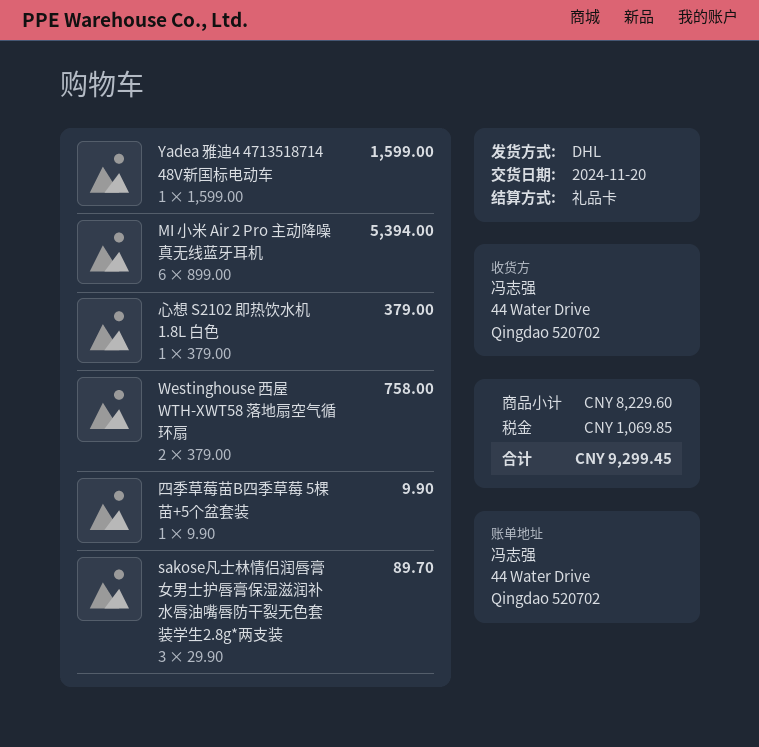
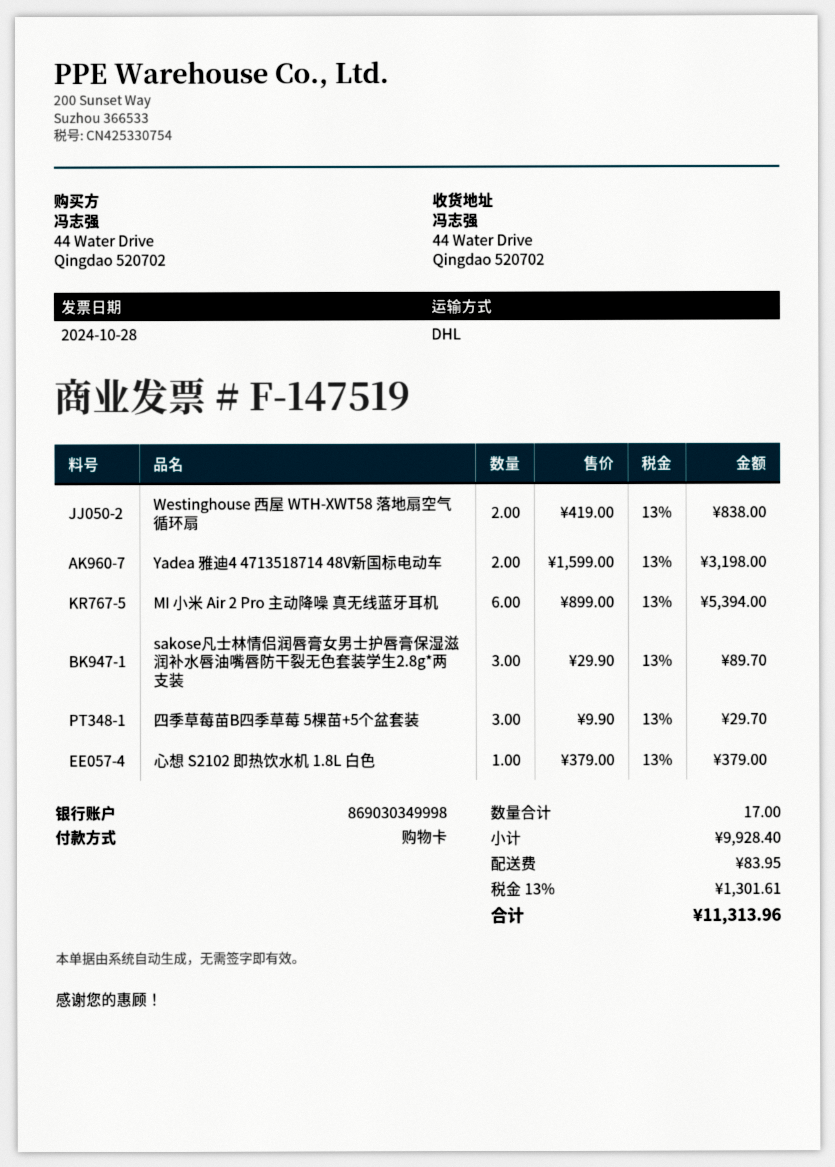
Yadea 雅迪4 4713518714 48V新国标电动车: 1 x 1599.00 = 1599.00 -> 2 x 1599.00 = 3198.00
Westinghouse 西屋 WTH-XWT58 落地扇空气循环扇: 2 x 379.00 = 758.00 -> 2 x 419.00 = 838.00
四季草莓苗B四季草莓 5棵苗+5个盆套装: 1 x 9.90 = 9.90 -> 3 x 9.90 = 29.70
subtotal: 8229.60 -> 9928.40
shipping: none -> 83.95
tax: 1069.85 -> 1301.61
total: 9299.45 -> 11313.96

